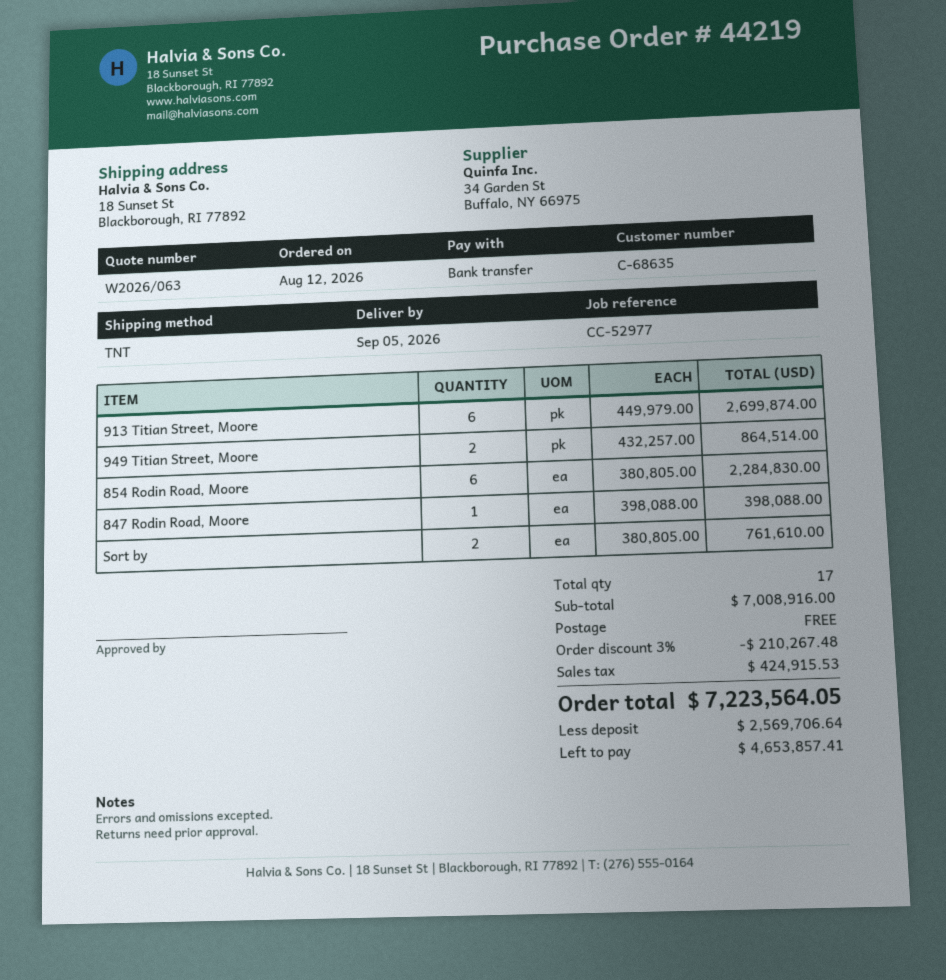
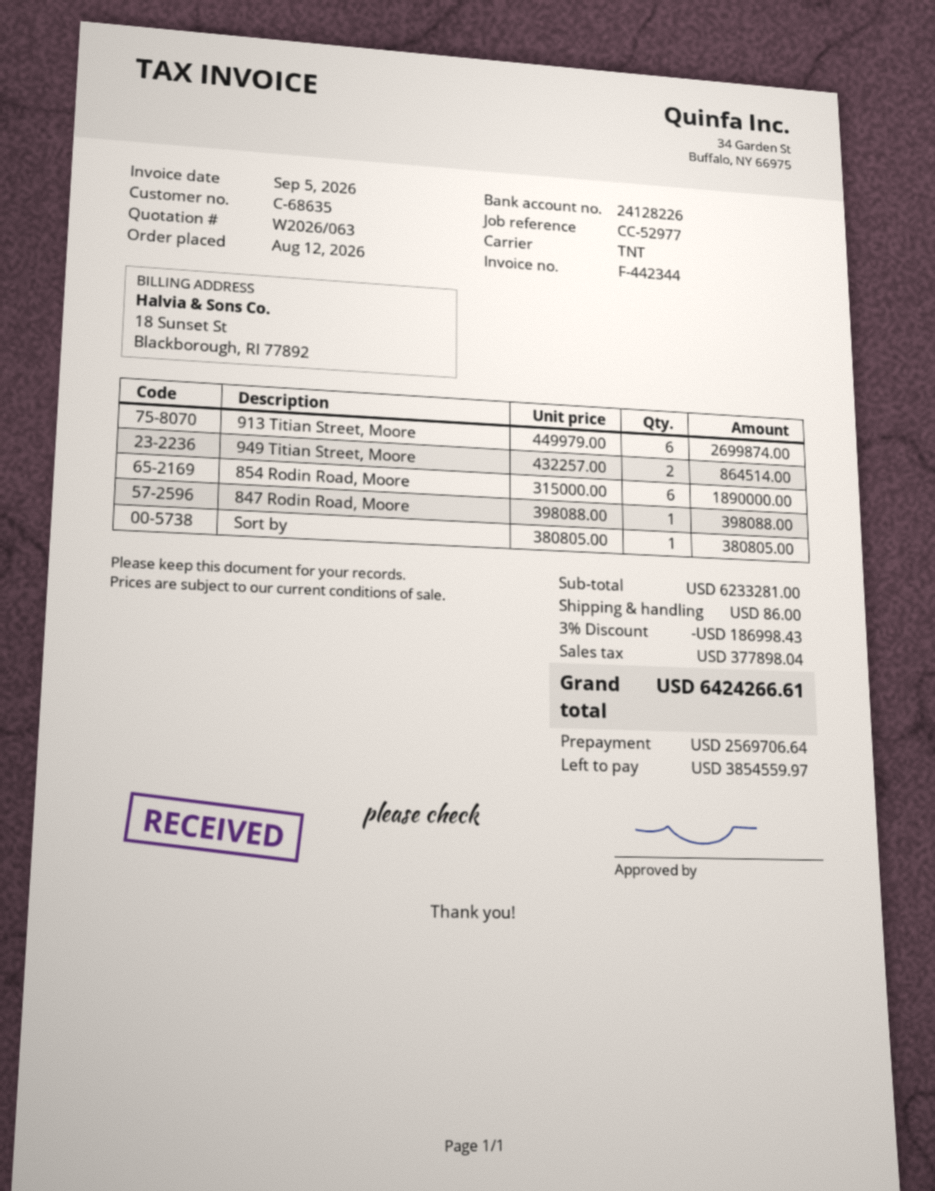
854 Rodin Road, Moore: 6 x 380805.00 = 2284830.00 -> 6 x 315000.00 = 1890000.00
Sort by: 2 x 380805.00 = 761610.00 -> 1 x 380805.00 = 380805.00
subtotal: 7008916.00 -> 6233281.00
discount: 3% = 210267.48 -> 3% = 186998.43
shipping: 0.00 -> 86.00
tax: 424915.53 -> 377898.04
total: 7223564.05 -> 6424266.61
balance: 4653857.41 -> 3854559.97

